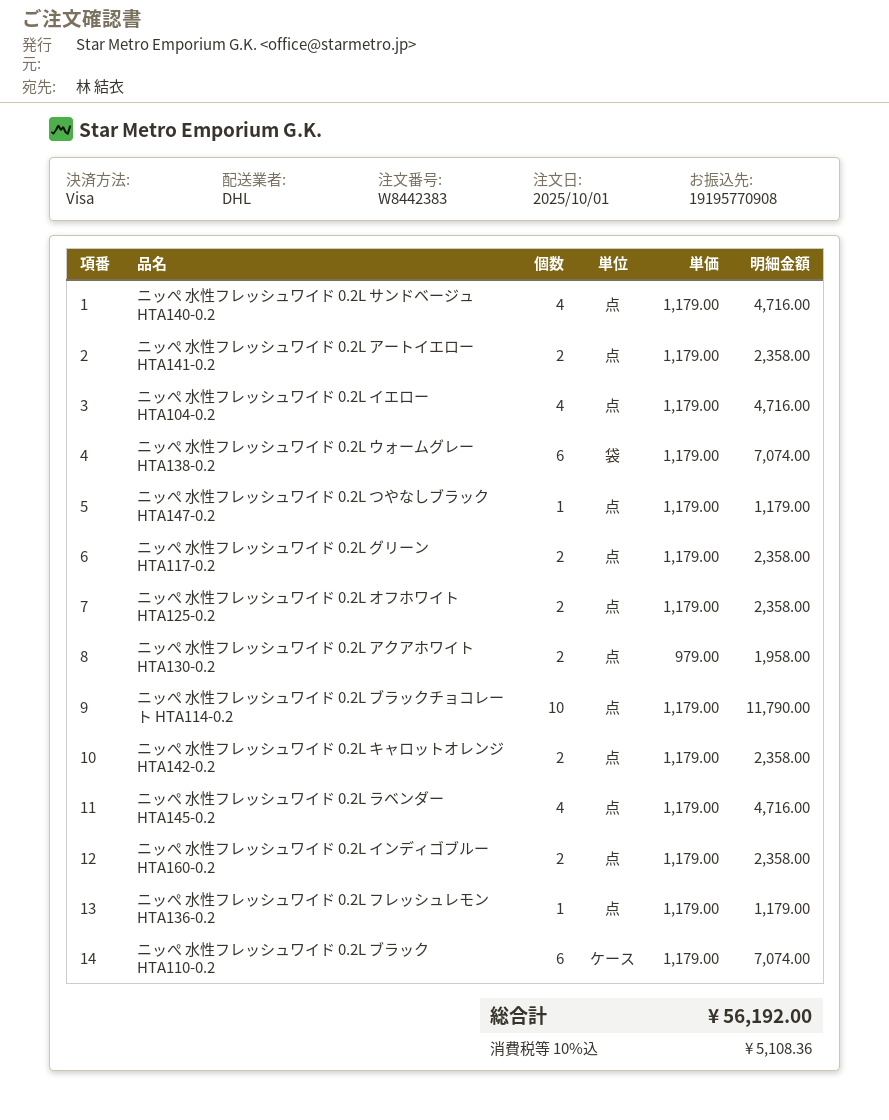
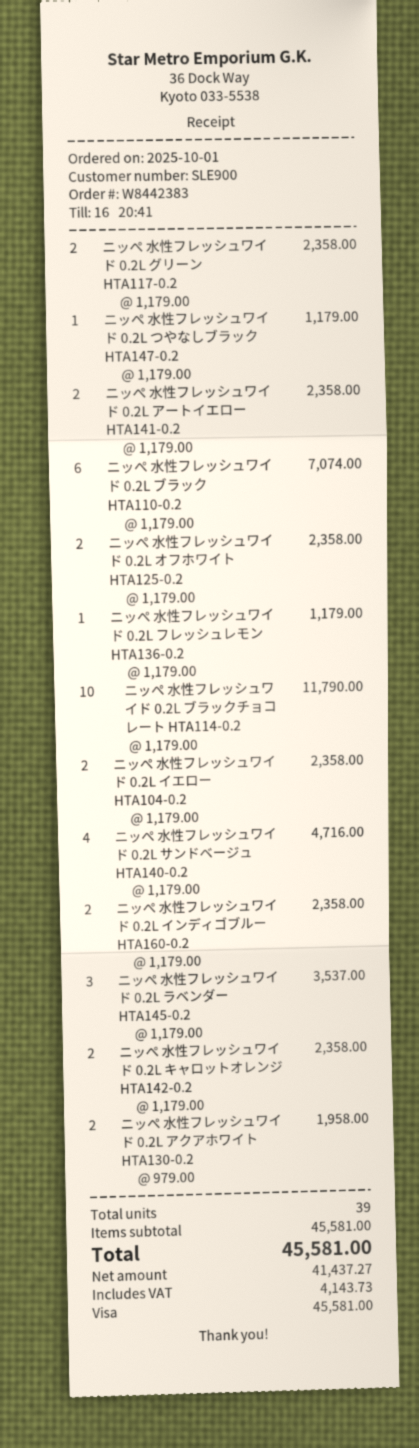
ニッぺ 水性フレッシュワイド 0.2L イエロー HTA104-0.2: 4 x 1179.00 = 4716.00 -> 2 x 1179.00 = 2358.00
ニッぺ 水性フレッシュワイド 0.2L ウォームグレー HTA138-0.2: 6 x 1179.00 = 7074.00 -> none
ニッぺ 水性フレッシュワイド 0.2L ラベンダー HTA145-0.2: 4 x 1179.00 = 4716.00 -> 3 x 1179.00 = 3537.00
tax: 5108.36 -> 4143.73
total: 56192.00 -> 45581.00

